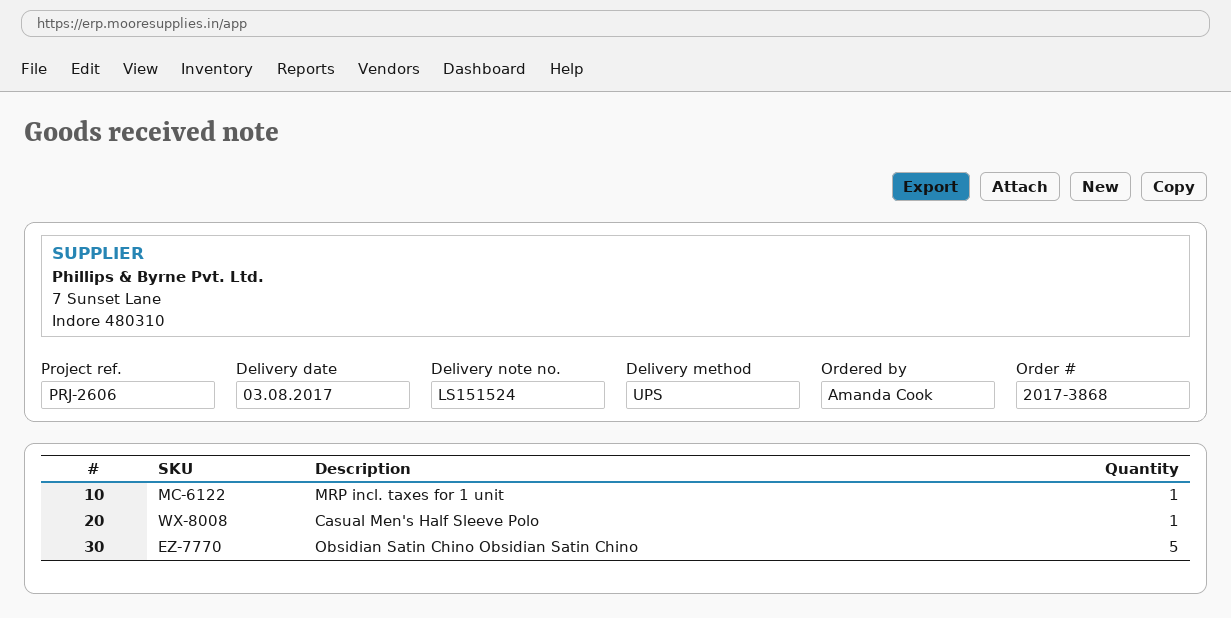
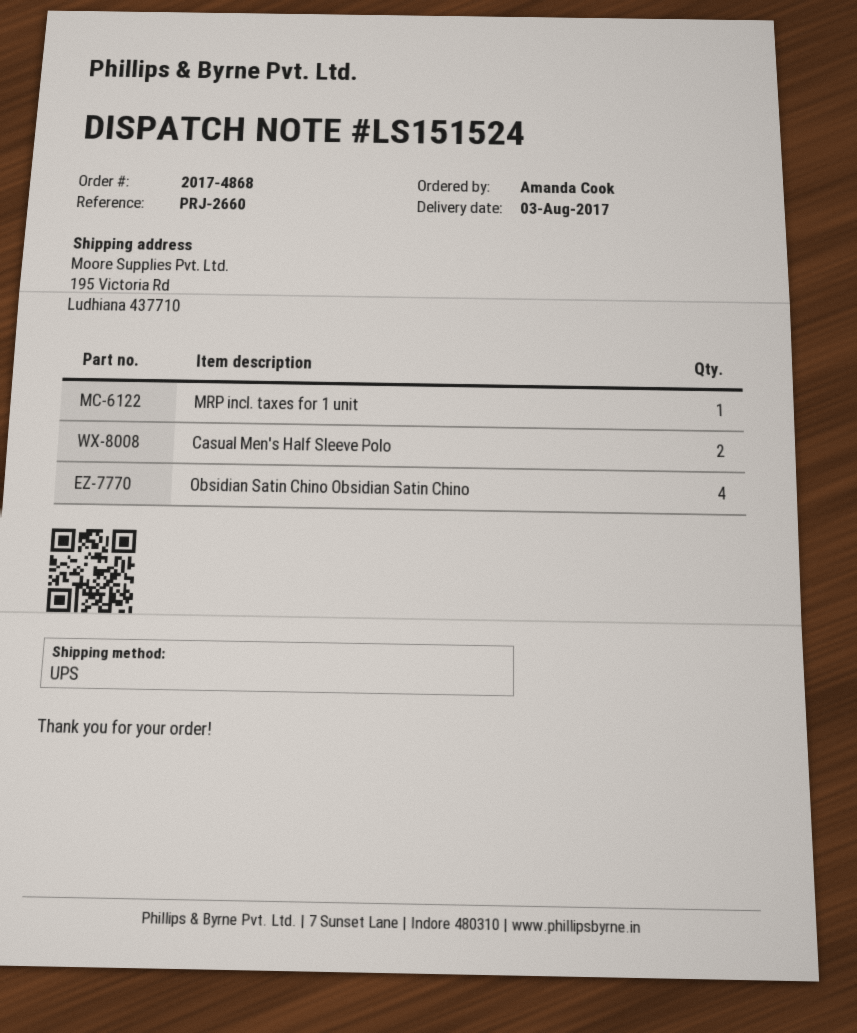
order number: 2017-3868 -> 2017-4868
reference: PRJ-2606 -> PRJ-2660
Casual Men's Half Sleeve Polo: 1 -> 2
Obsidian Satin Chino Obsidian Satin Chino: 5 -> 4

